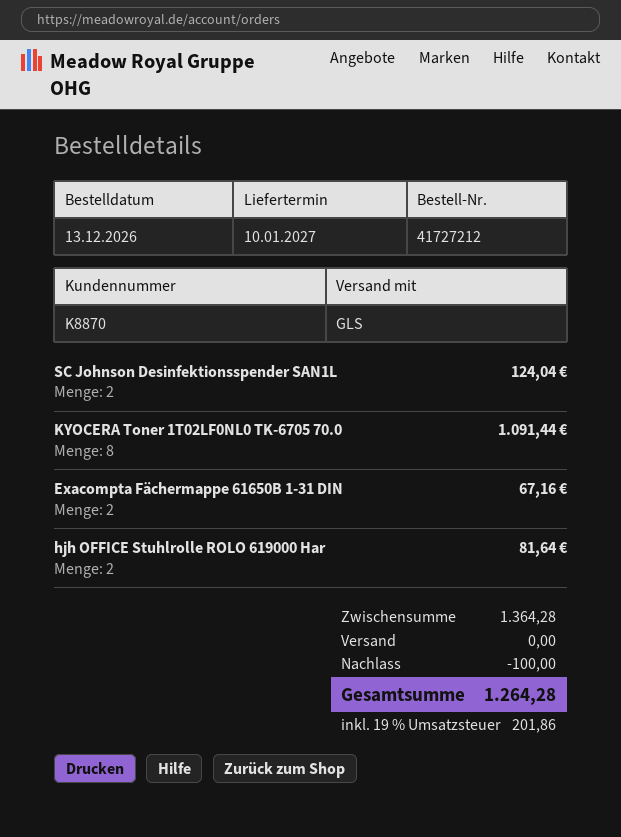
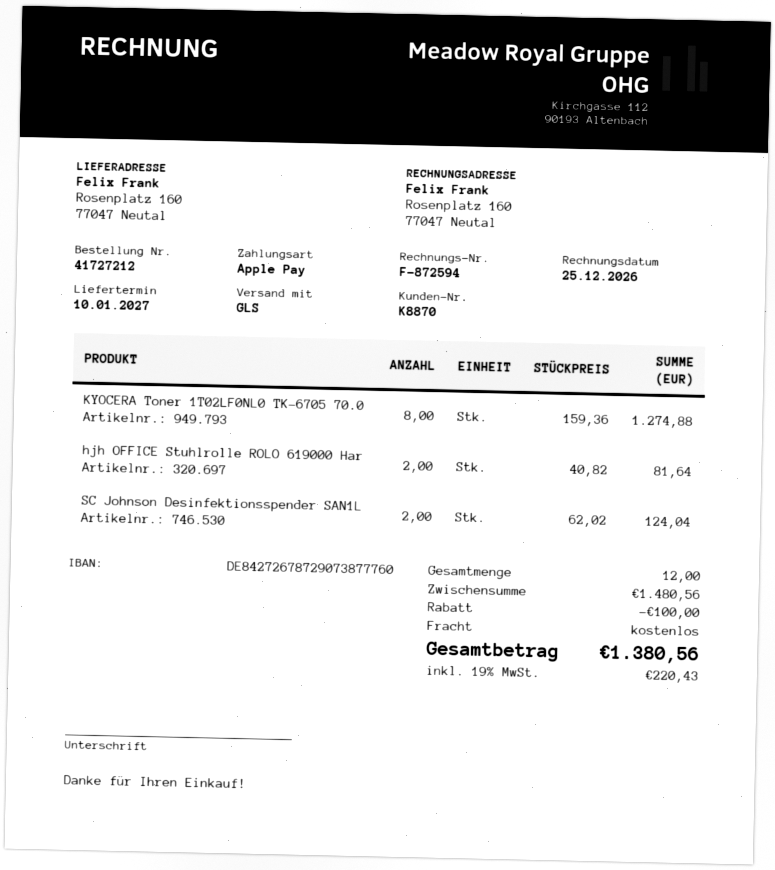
KYOCERA Toner 1T02LF0NL0 TK-6705 70.0: 8 for 1091.44 -> 8 for 1274.88
Exacompta Fächermappe 61650B 1-31 DIN: 2 for 67.16 -> none
subtotal: 1364.28 -> 1480.56
tax: 19% = 201.86 -> 19% = 220.43
total: 1264.28 -> 1380.56

